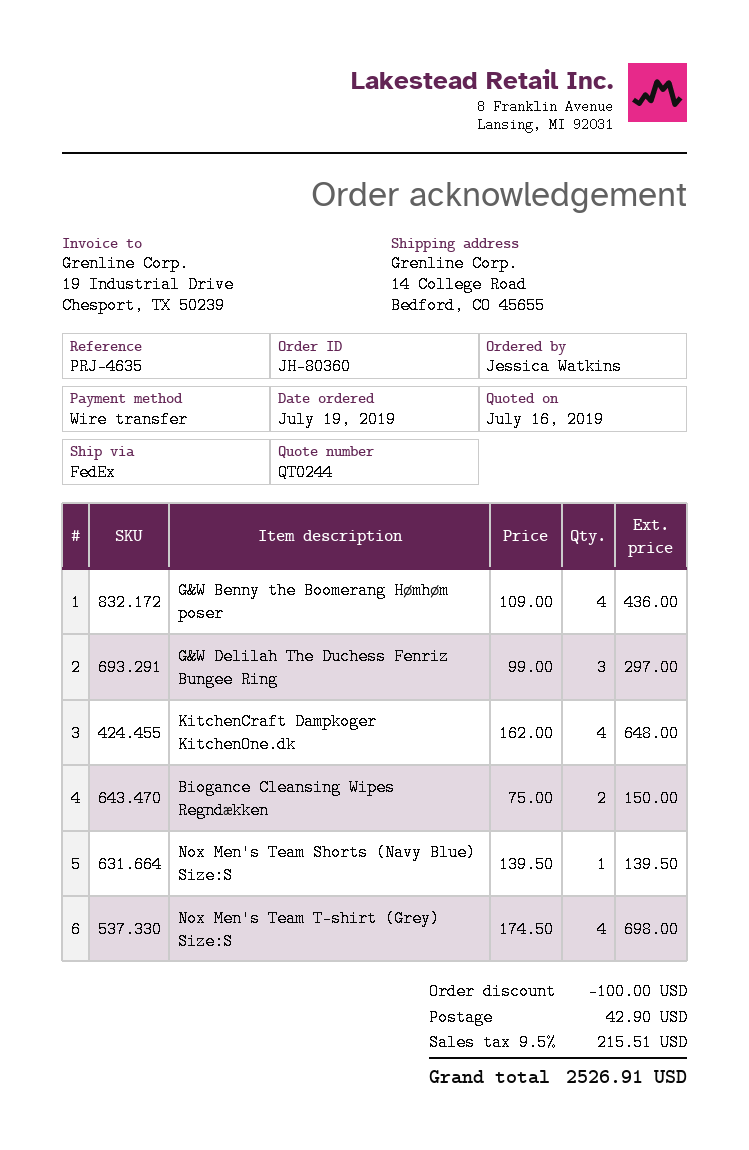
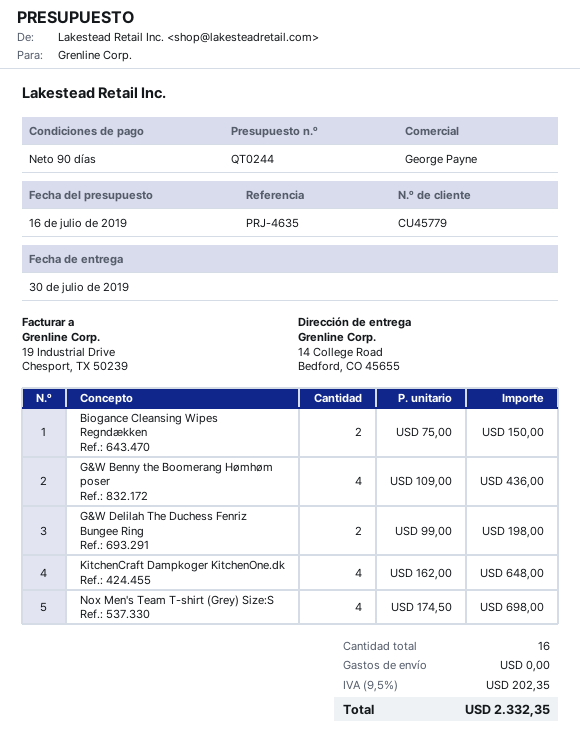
G&W Delilah The Duchess Fenriz Bungee Ring: 3 x 99.00 = 297.00 -> 2 x 99.00 = 198.00
Nox Men's Team Shorts (Navy Blue) Size:S: 1 x 139.50 = 139.50 -> none
discount: 100.00 -> none
shipping: 42.90 -> 0.00
tax: 9.5% = 215.51 -> 9.5% = 202.35
total: 2526.91 -> 2332.35

